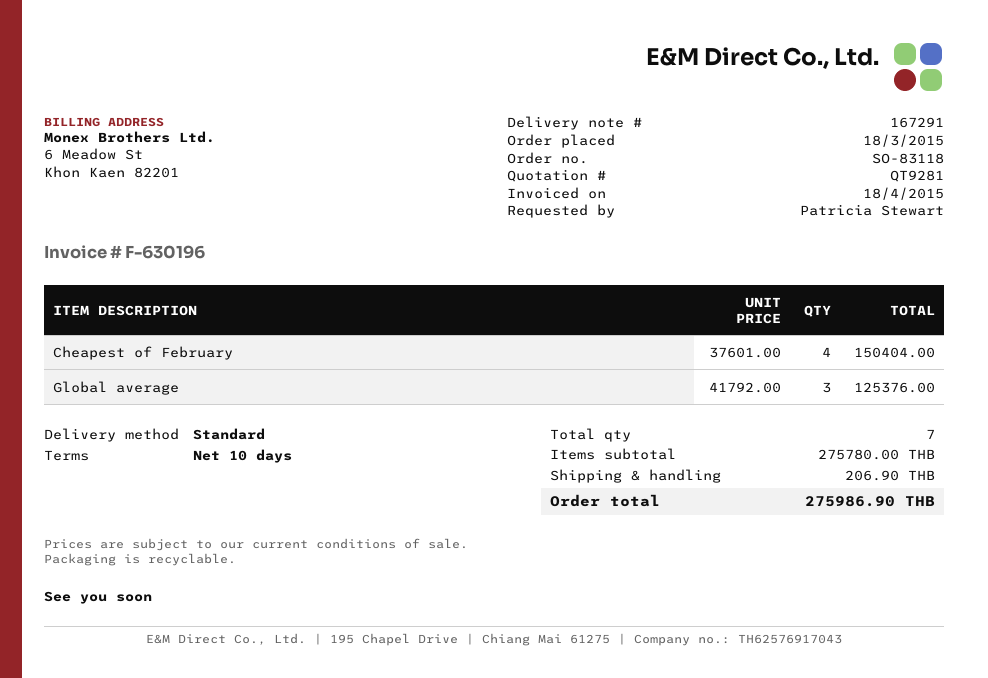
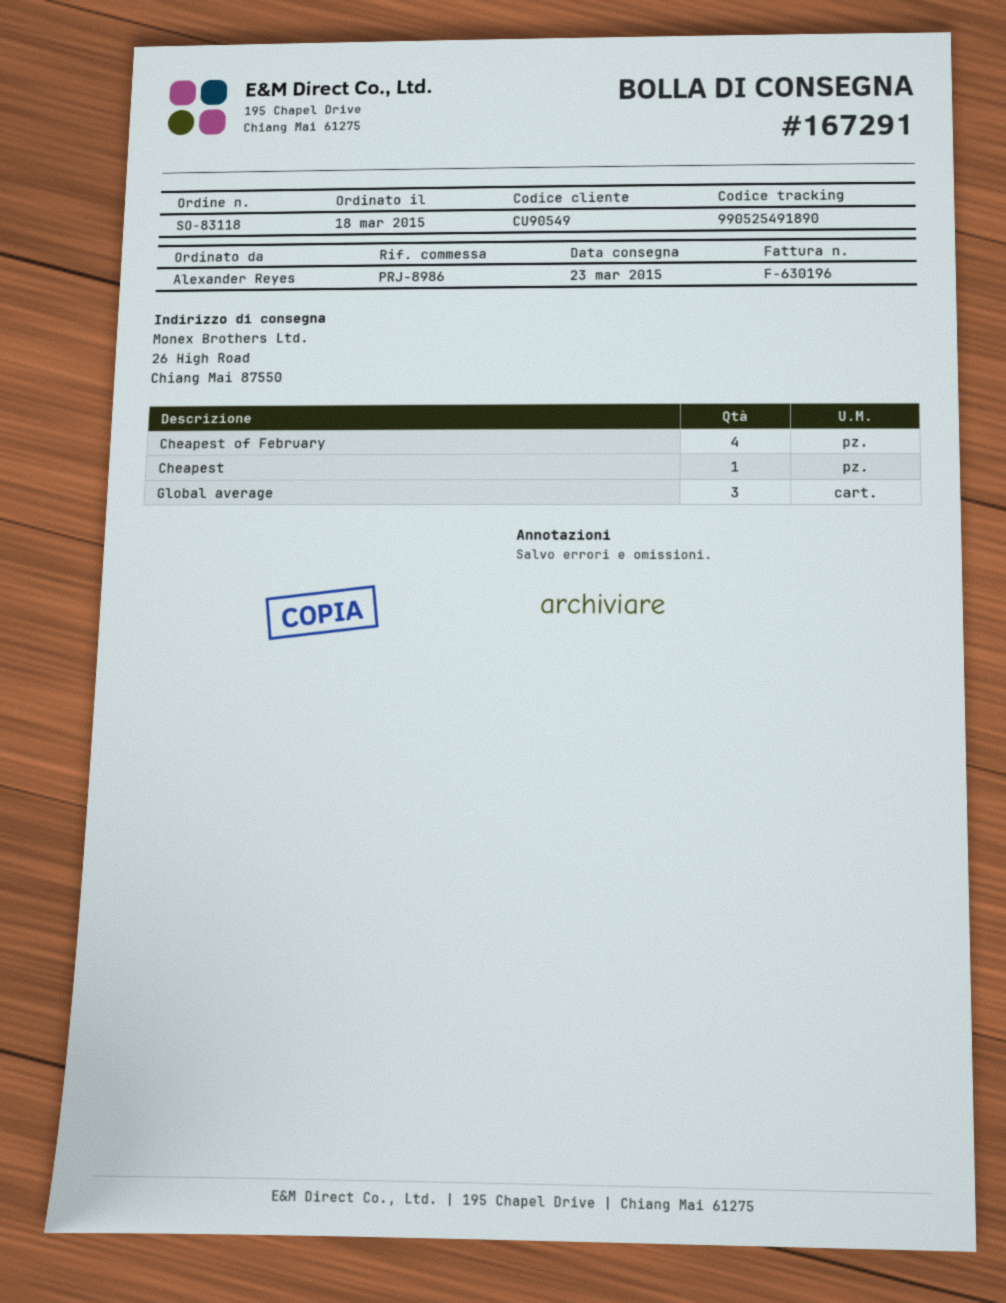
ordered by: Patricia Stewart -> Alexander Reyes
Cheapest: none -> 1

